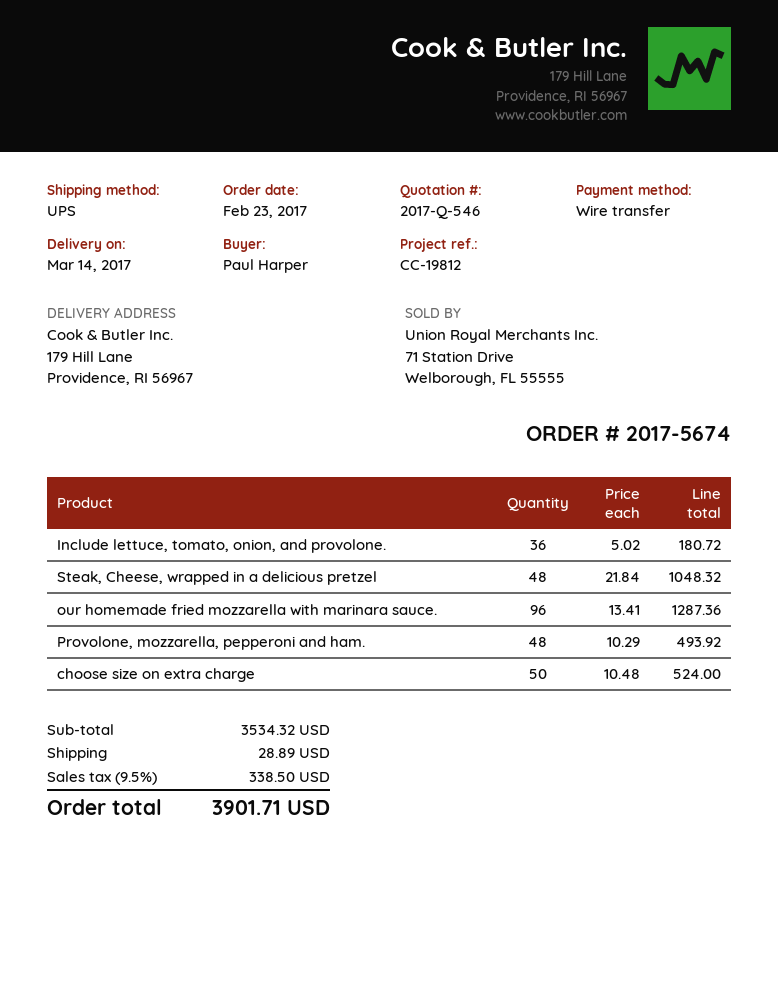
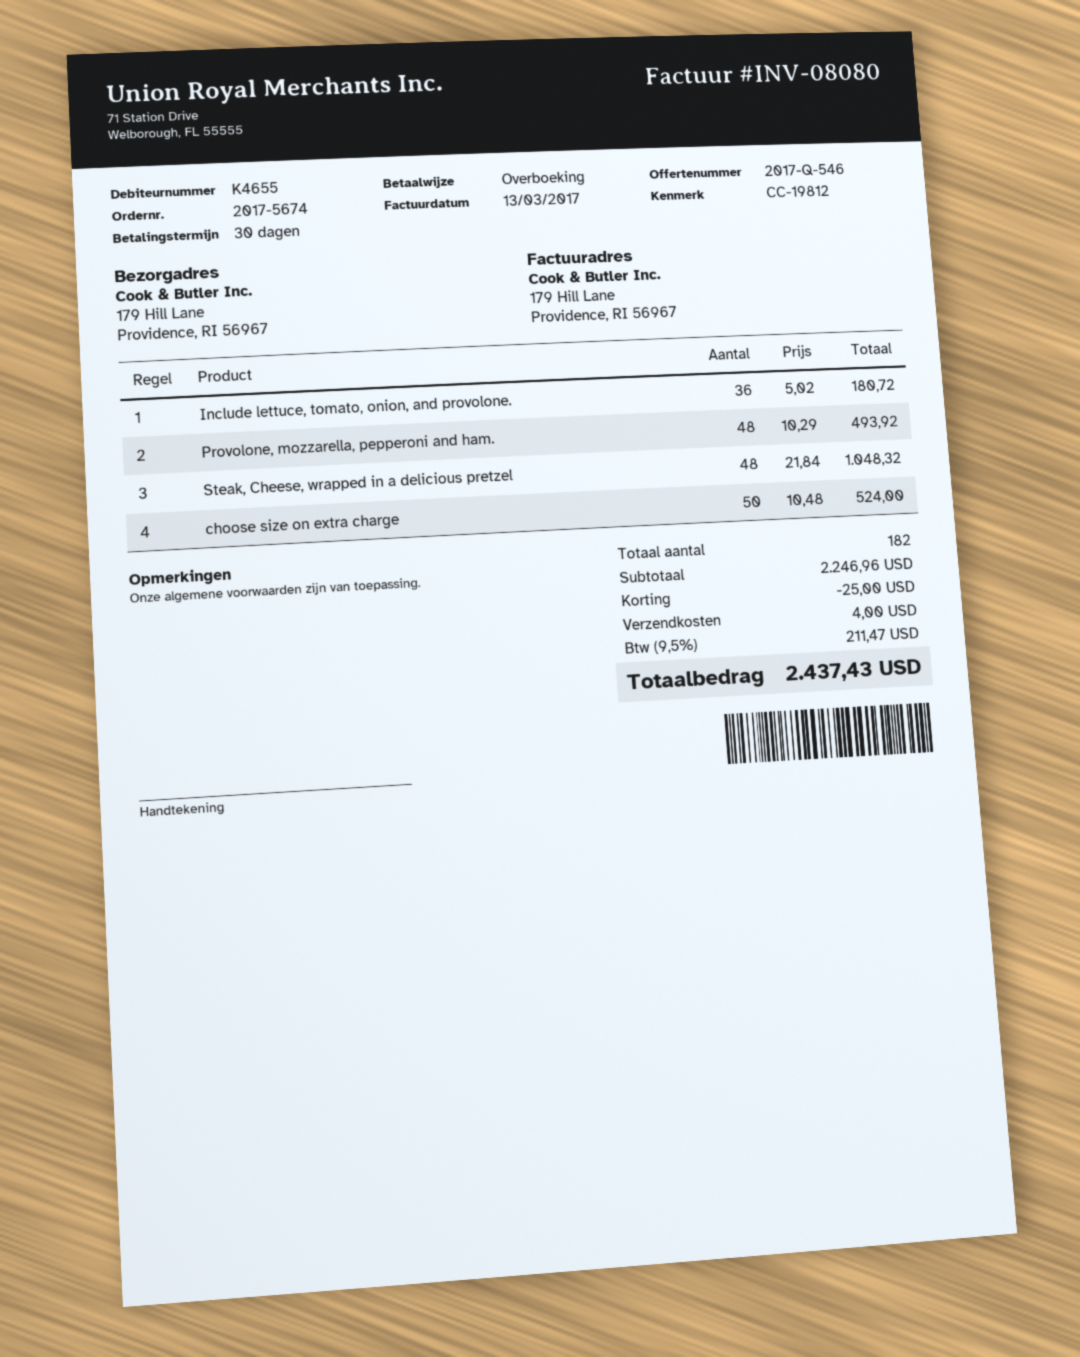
our homemade fried mozzarella with marinara sauce.: 96 x 13.41 = 1287.36 -> none
subtotal: 3534.32 -> 2246.96
discount: none -> 25.00
shipping: 28.89 -> 4.00
tax: 9.5% = 338.50 -> 9.5% = 211.47
total: 3901.71 -> 2437.43

